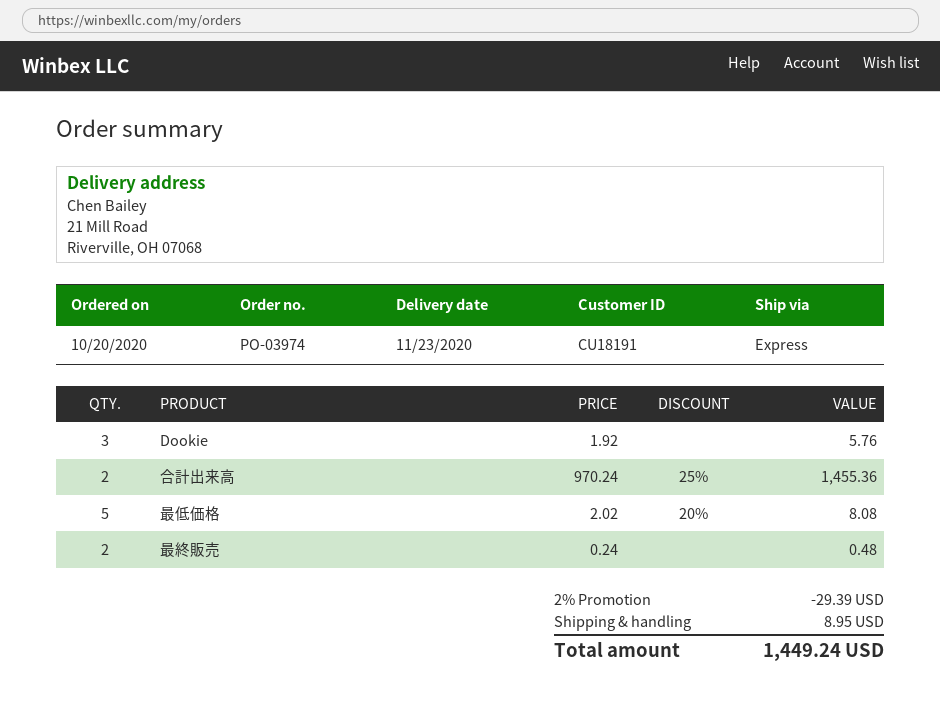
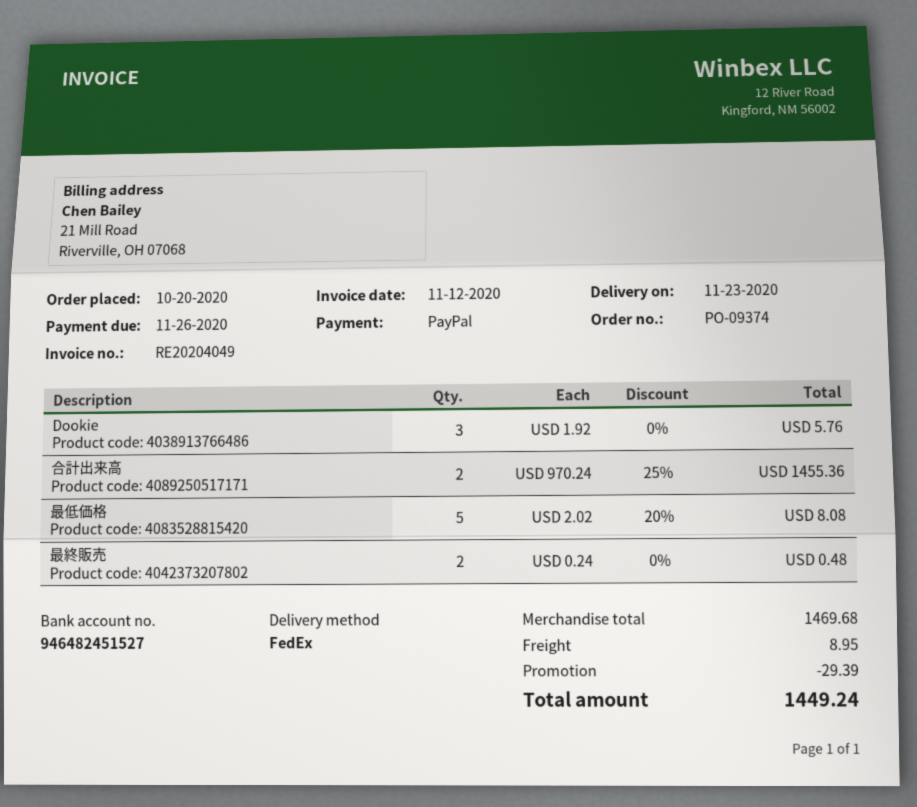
order number: PO-03974 -> PO-09374
shipping method: express -> FedEx

